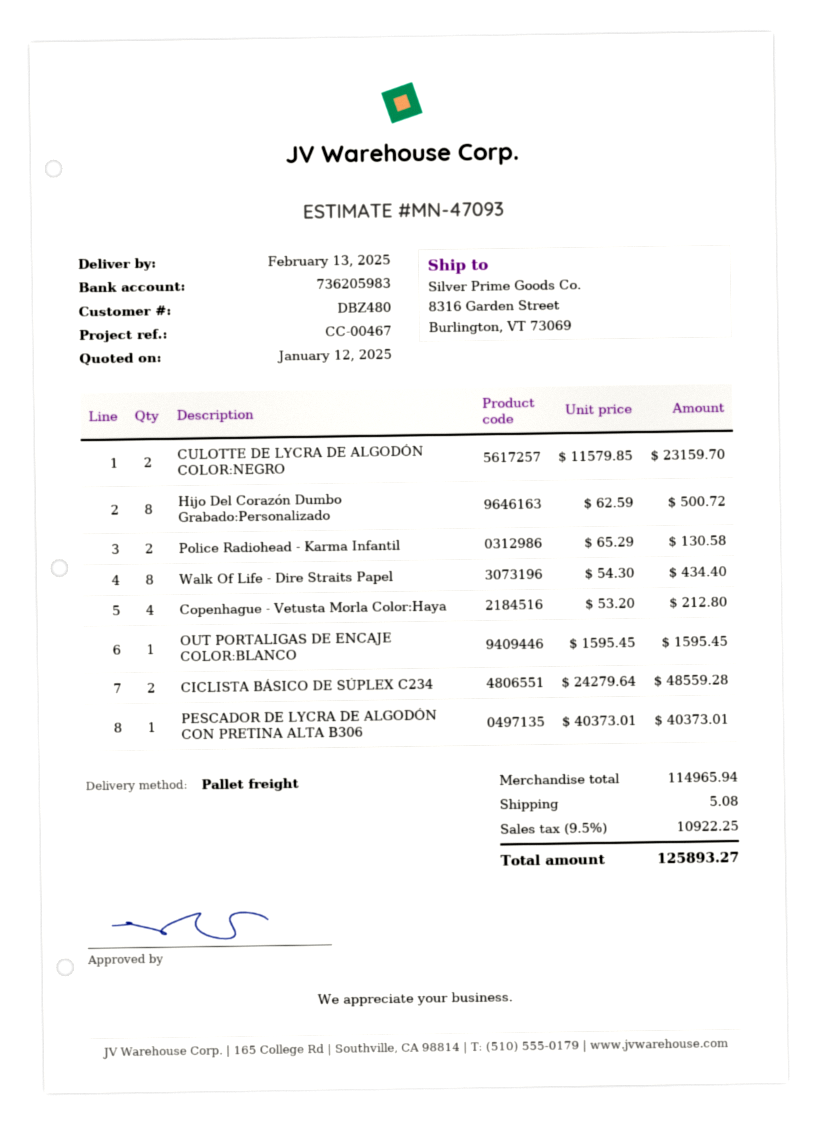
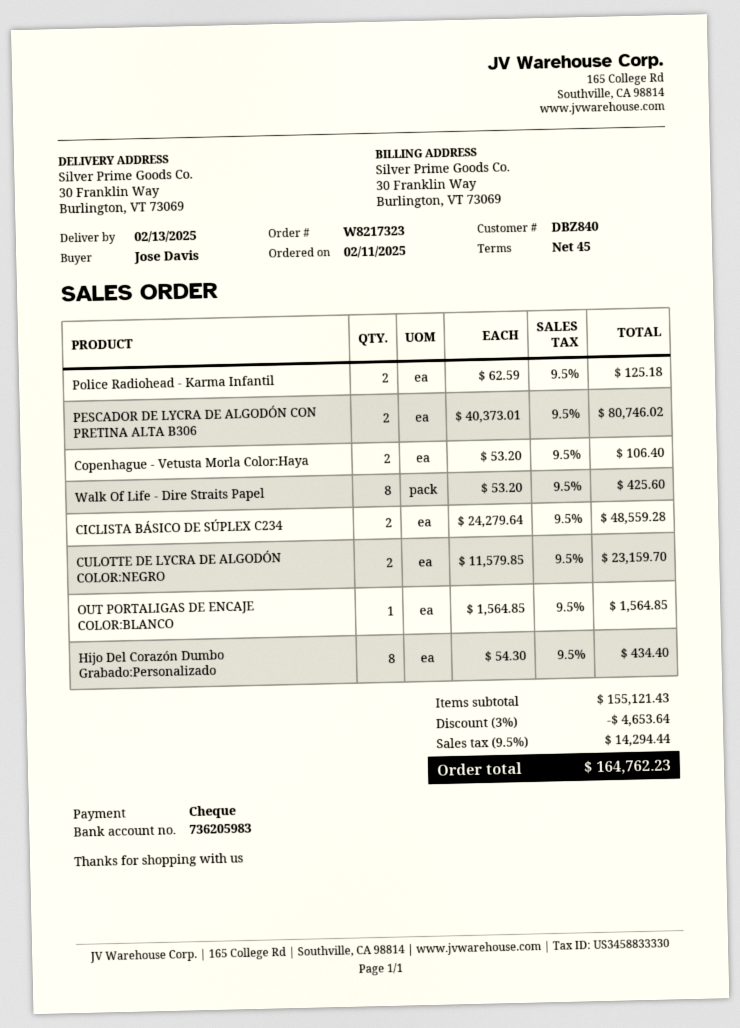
customer number: DBZ480 -> DBZ840
ship to: 8316 Garden Street, Burlington, VT 73069 -> 30 Franklin Way, Burlington, VT 73069
Hijo Del Corazón Dumbo Grabado:Personalizado: 8 x 62.59 = 500.72 -> 8 x 54.30 = 434.40
Police Radiohead - Karma Infantil: 2 x 65.29 = 130.58 -> 2 x 62.59 = 125.18
Walk Of Life - Dire Straits Papel: 8 x 54.30 = 434.40 -> 8 x 53.20 = 425.60
Copenhague - Vetusta Morla Color:Haya: 4 x 53.20 = 212.80 -> 2 x 53.20 = 106.40
OUT PORTALIGAS DE ENCAJE COLOR:BLANCO: 1 x 1595.45 = 1595.45 -> 1 x 1564.85 = 1564.85
PESCADOR DE LYCRA DE ALGODÓN CON PRETINA ALTA B306: 1 x 40373.01 = 40373.01 -> 2 x 40373.01 = 80746.02
subtotal: 114965.94 -> 155121.43
discount: none -> 3% = 4653.64
shipping: 5.08 -> none
tax: 9.5% = 10922.25 -> 9.5% = 14294.44
total: 125893.27 -> 164762.23

